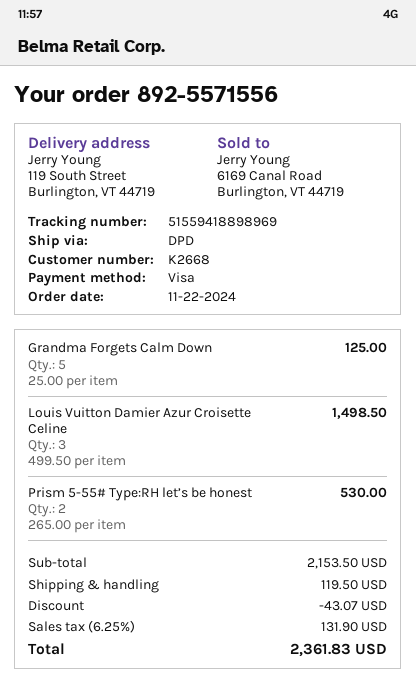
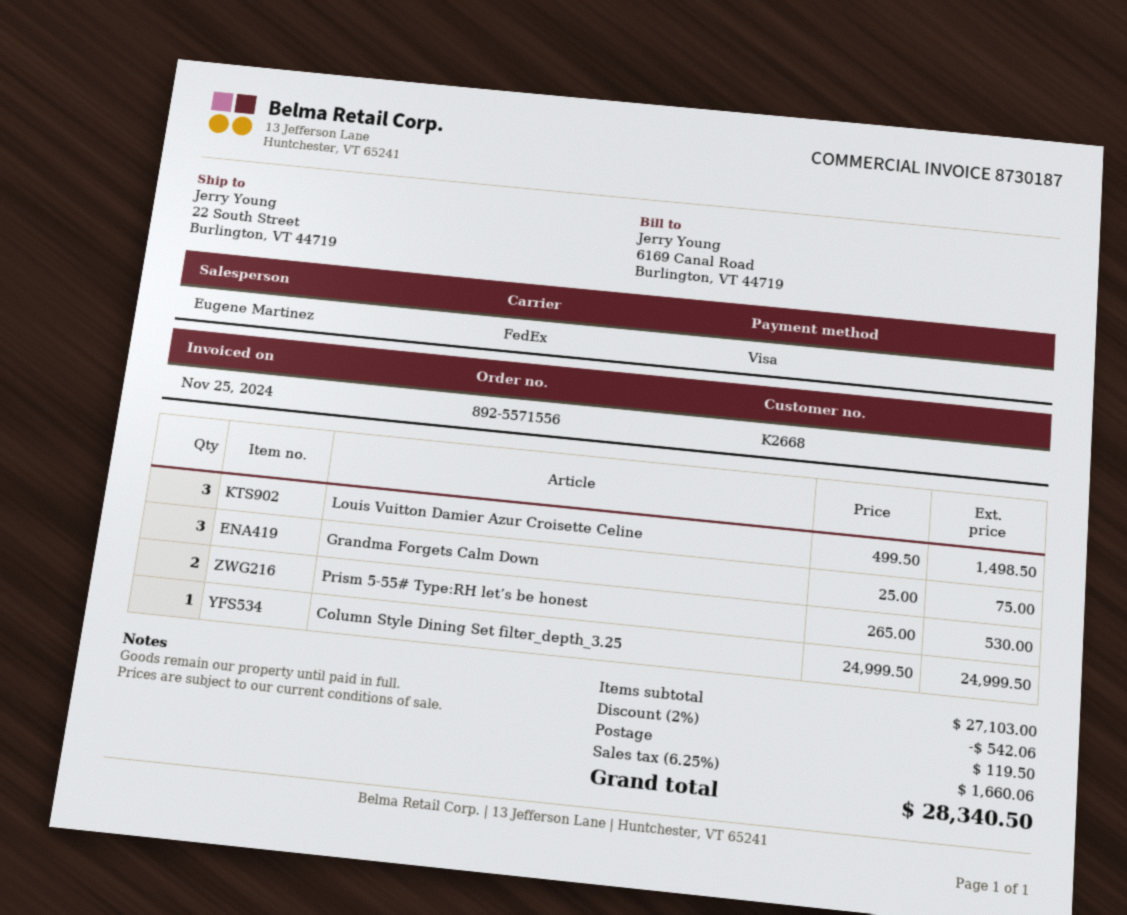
shipping method: DPD -> FedEx
ship to: 119 South Street, Burlington, VT 44719 -> 22 South Street, Burlington, VT 44719
Grandma Forgets Calm Down: 5 x 25.00 = 125.00 -> 3 x 25.00 = 75.00
Column Style Dining Set filter_depth_3.25: none -> 1 x 24999.50 = 24999.50
subtotal: 2153.50 -> 27103.00
discount: 43.07 -> 542.06
tax: 6.25% = 131.90 -> 6.25% = 1660.06
total: 2361.83 -> 28340.50

